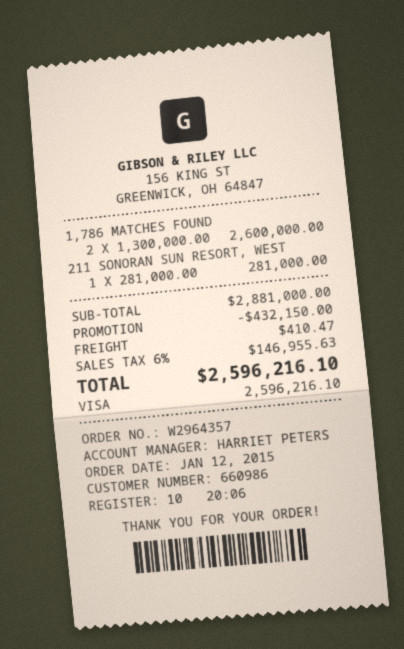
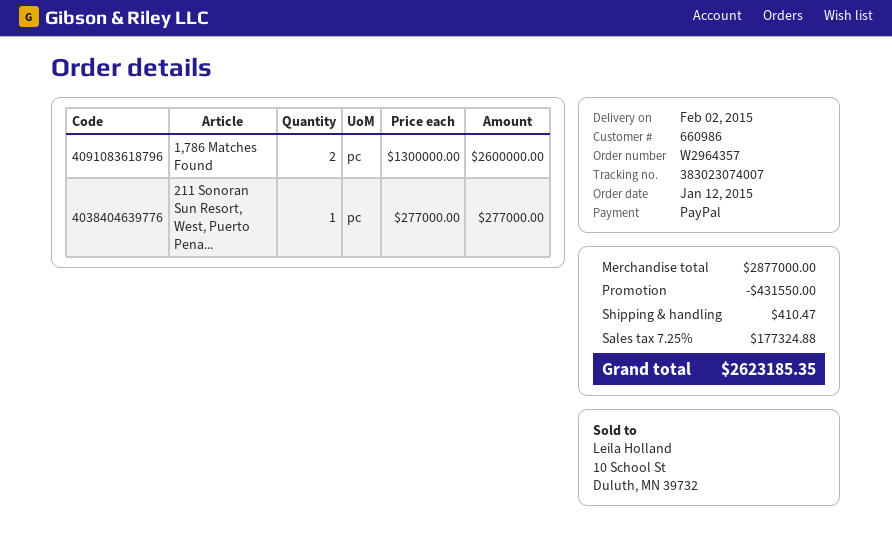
payment method: Visa -> PayPal
211 SONORAN SUN RESORT, WEST: 1 x 281000.00 = 281000.00 -> 1 x 277000.00 = 277000.00
subtotal: 2881000.00 -> 2877000.00
discount: 432150.00 -> 431550.00
tax: 6% = 146955.63 -> 7.25% = 177324.88
total: 2596216.10 -> 2623185.35

